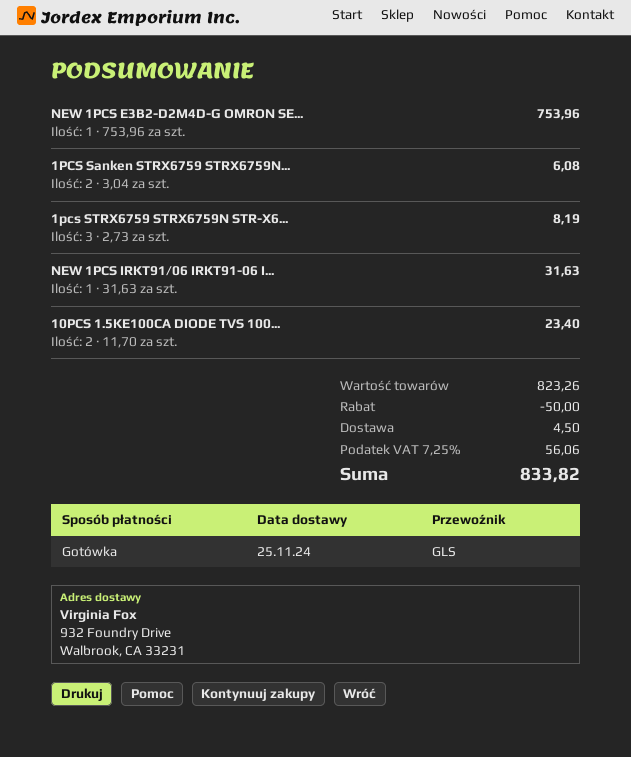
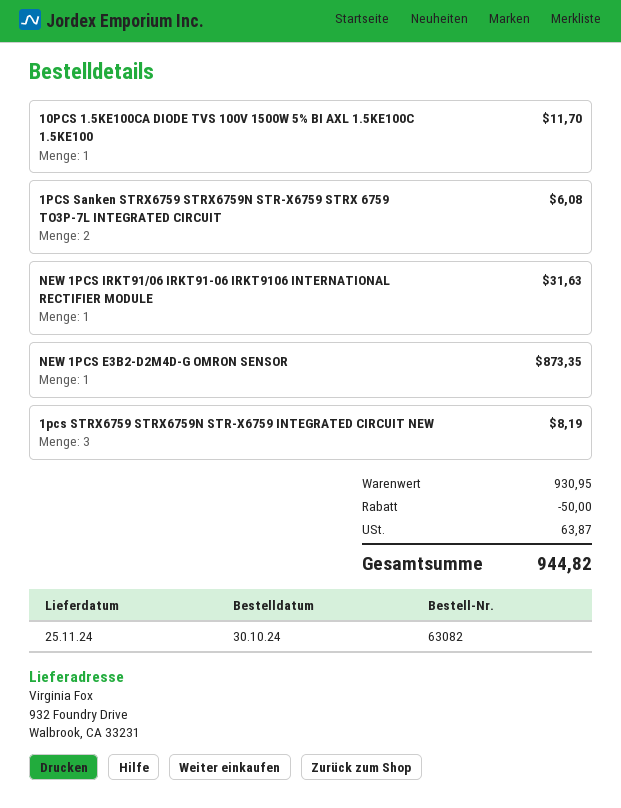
NEW 1PCS E3B2-D2M4D-G OMRON SE...: 1 for 753.96 -> 1 for 873.35
10PCS 1.5KE100CA DIODE TVS 100...: 2 for 23.40 -> 1 for 11.70
subtotal: 823.26 -> 930.95
shipping: 4.50 -> none
tax: 56.06 -> 63.87
total: 833.82 -> 944.82

